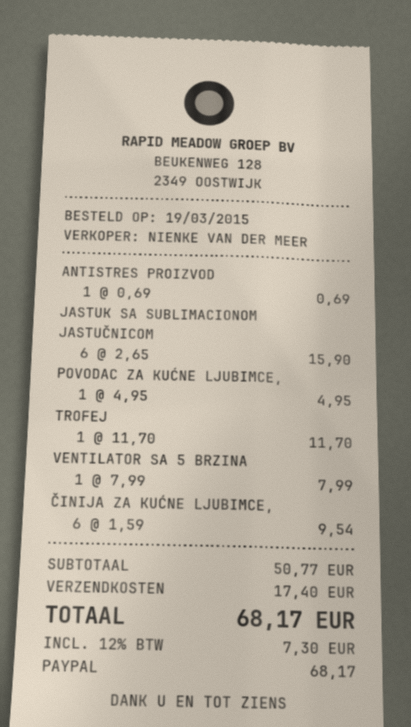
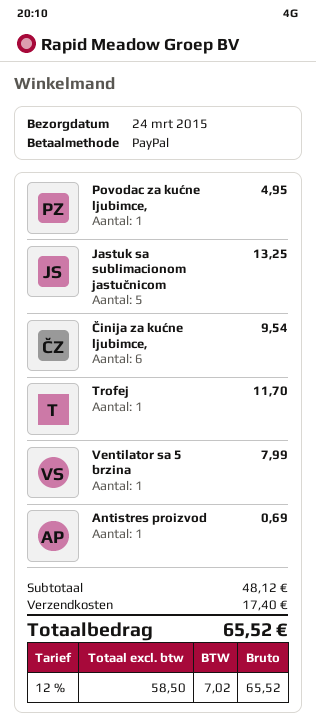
JASTUK SA SUBLIMACIONOM JASTUČNICOM: 6 for 15.90 -> 5 for 13.25
subtotal: 50.77 -> 48.12
tax: 12% = 7.30 -> 12% = 7.02
total: 68.17 -> 65.52

